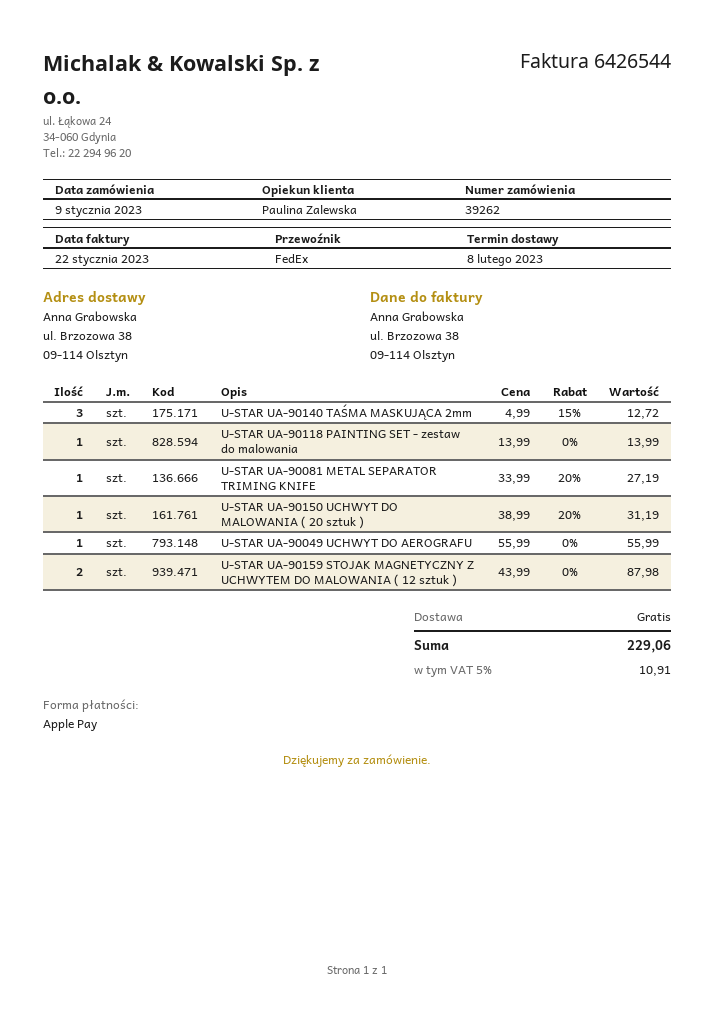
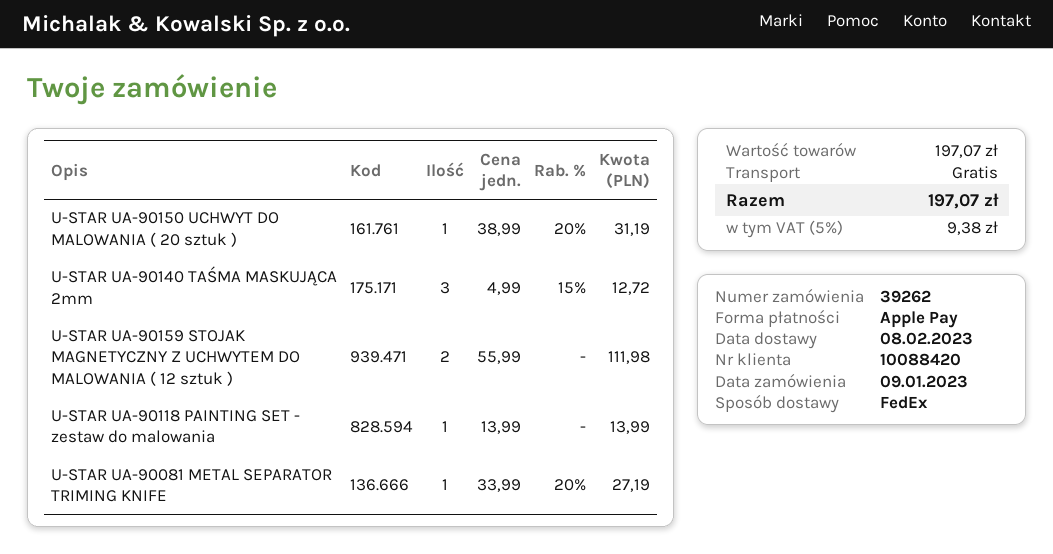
U-STAR UA-90049 UCHWYT DO AEROGRAFU: 1 x 55.99 = 55.99 -> none
U-STAR UA-90159 STOJAK MAGNETYCZNY Z UCHWYTEM DO MALOWANIA ( 12 sztuk ): 2 x 43.99 = 87.98 -> 2 x 55.99 = 111.98
tax: 5% = 10.91 -> 5% = 9.38
total: 229.06 -> 197.07

